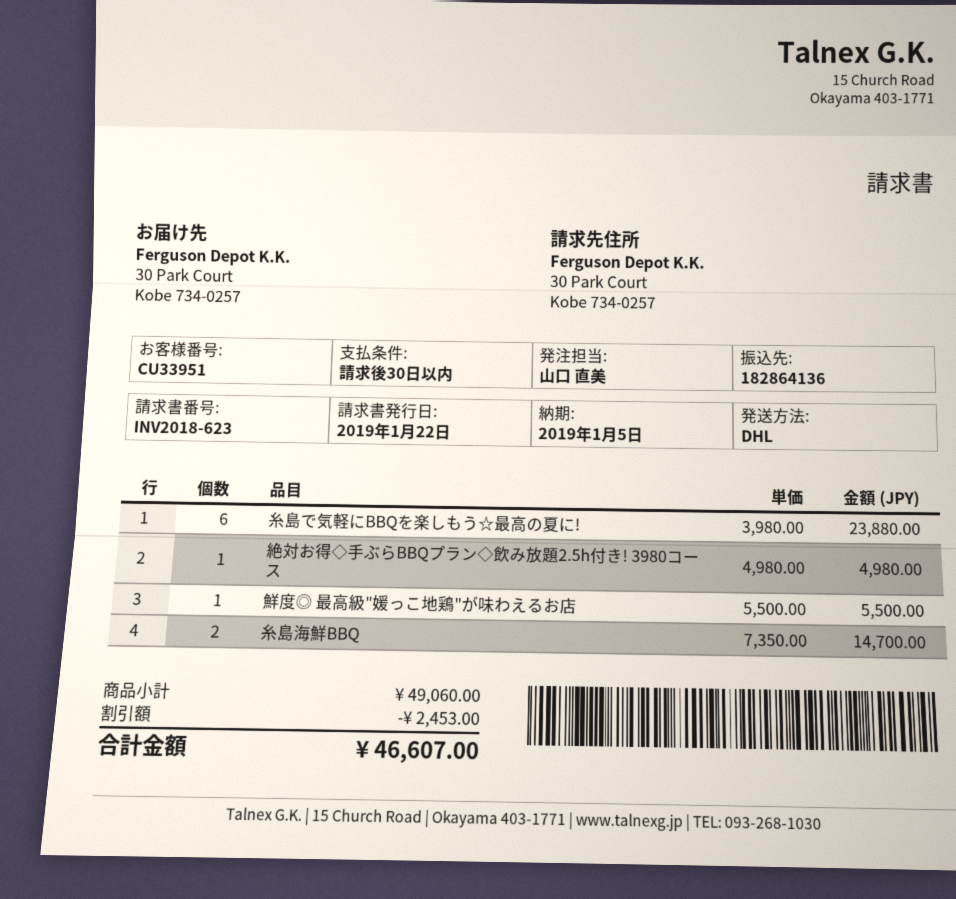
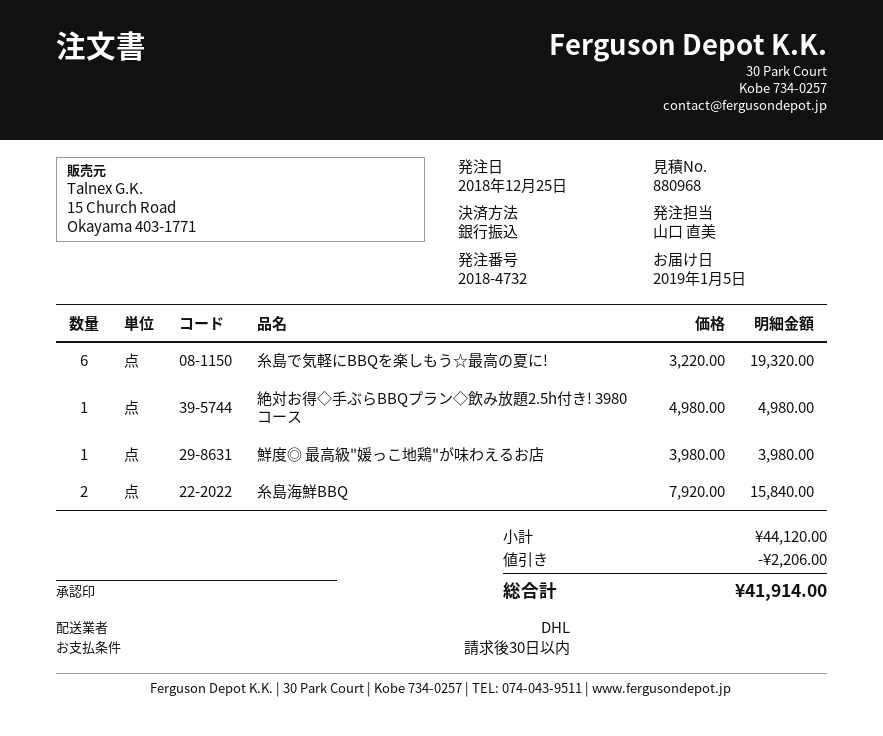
糸島で気軽にBBQを楽しもう☆最高の夏に!: 6 x 3980.00 = 23880.00 -> 6 x 3220.00 = 19320.00
鮮度◎ 最高級"媛っこ地鶏"が味わえるお店: 1 x 5500.00 = 5500.00 -> 1 x 3980.00 = 3980.00
糸島海鮮BBQ: 2 x 7350.00 = 14700.00 -> 2 x 7920.00 = 15840.00
subtotal: 49060.00 -> 44120.00
discount: 2453.00 -> 2206.00
total: 46607.00 -> 41914.00

